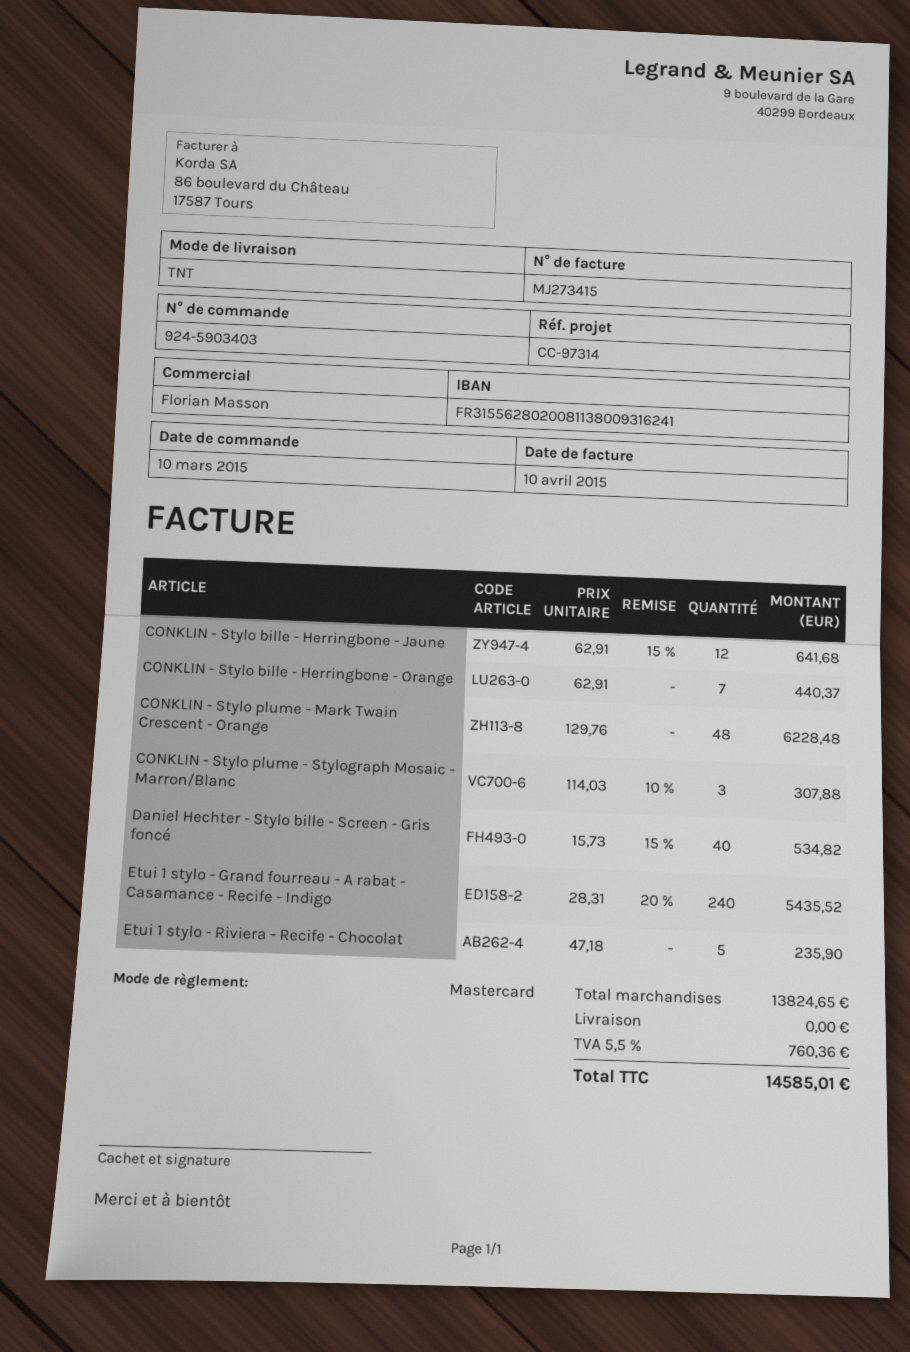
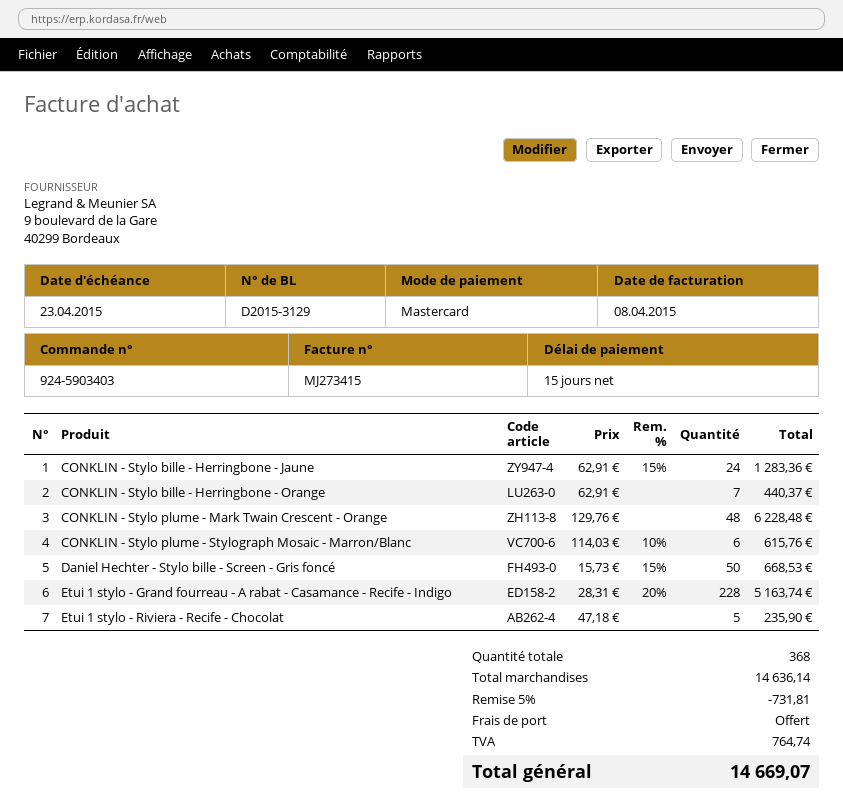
invoice date: 2015-04-10 -> 2015-04-08
CONKLIN - Stylo bille - Herringbone - Jaune: 12 x 62.91 - 15% = 641.68 -> 24 x 62.91 - 15% = 1283.36
CONKLIN - Stylo plume - Stylograph Mosaic - Marron/Blanc: 3 x 114.03 - 10% = 307.88 -> 6 x 114.03 - 10% = 615.76
Daniel Hechter - Stylo bille - Screen - Gris foncé: 40 x 15.73 - 15% = 534.82 -> 50 x 15.73 - 15% = 668.53
Etui 1 stylo - Grand fourreau - A rabat - Casamance - Recife - Indigo: 240 x 28.31 - 20% = 5435.52 -> 228 x 28.31 - 20% = 5163.74
subtotal: 13824.65 -> 14636.14
discount: none -> 5% = 731.81
tax: 760.36 -> 764.74
total: 14585.01 -> 14669.07

